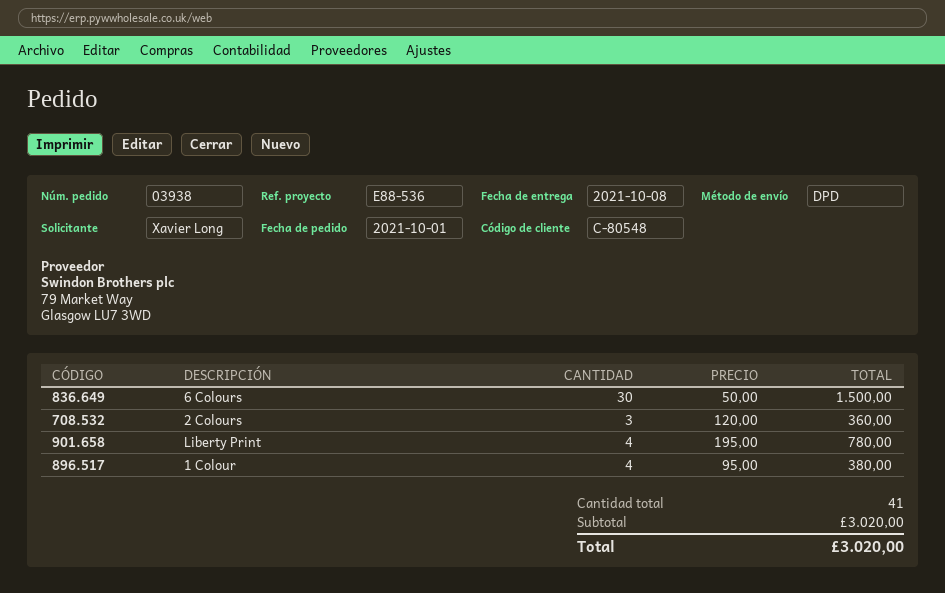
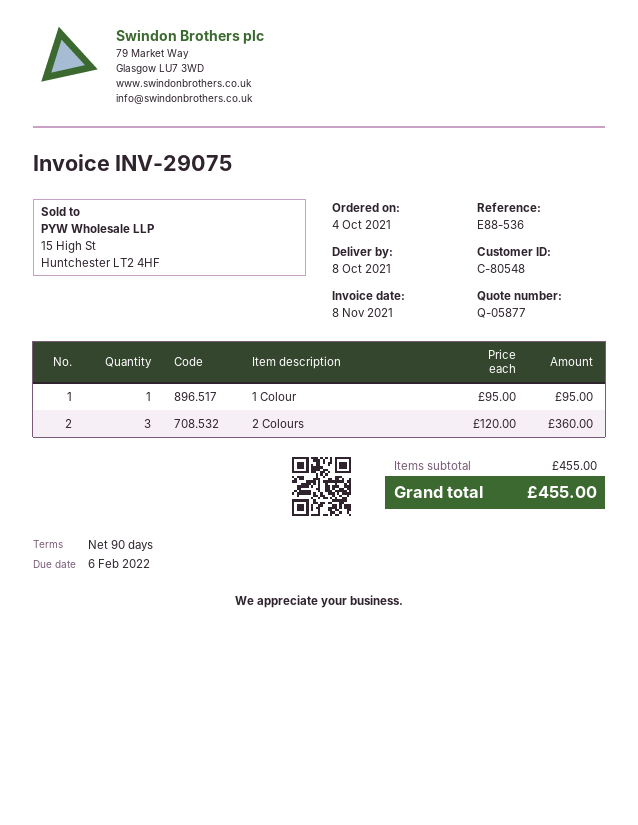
order date: 2021-10-01 -> 2021-10-04
6 Colours: 30 x 50.00 = 1500.00 -> none
Liberty Print: 4 x 195.00 = 780.00 -> none
1 Colour: 4 x 95.00 = 380.00 -> 1 x 95.00 = 95.00
subtotal: 3020.00 -> 455.00
total: 3020.00 -> 455.00

